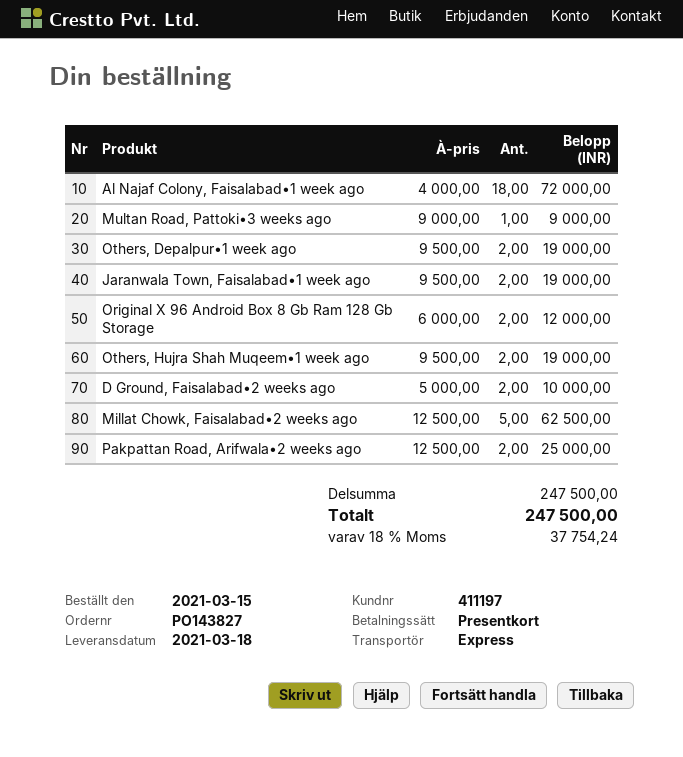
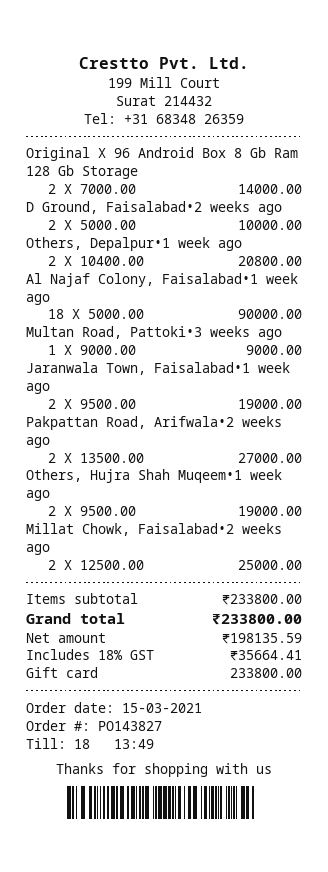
Al Najaf Colony, Faisalabad•1 week ago: 18 x 4000.00 = 72000.00 -> 18 x 5000.00 = 90000.00
Others, Depalpur•1 week ago: 2 x 9500.00 = 19000.00 -> 2 x 10400.00 = 20800.00
Original X 96 Android Box 8 Gb Ram 128 Gb Storage: 2 x 6000.00 = 12000.00 -> 2 x 7000.00 = 14000.00
Millat Chowk, Faisalabad•2 weeks ago: 5 x 12500.00 = 62500.00 -> 2 x 12500.00 = 25000.00
Pakpattan Road, Arifwala•2 weeks ago: 2 x 12500.00 = 25000.00 -> 2 x 13500.00 = 27000.00
subtotal: 247500.00 -> 233800.00
tax: 18% = 37754.24 -> 18% = 35664.41
total: 247500.00 -> 233800.00

